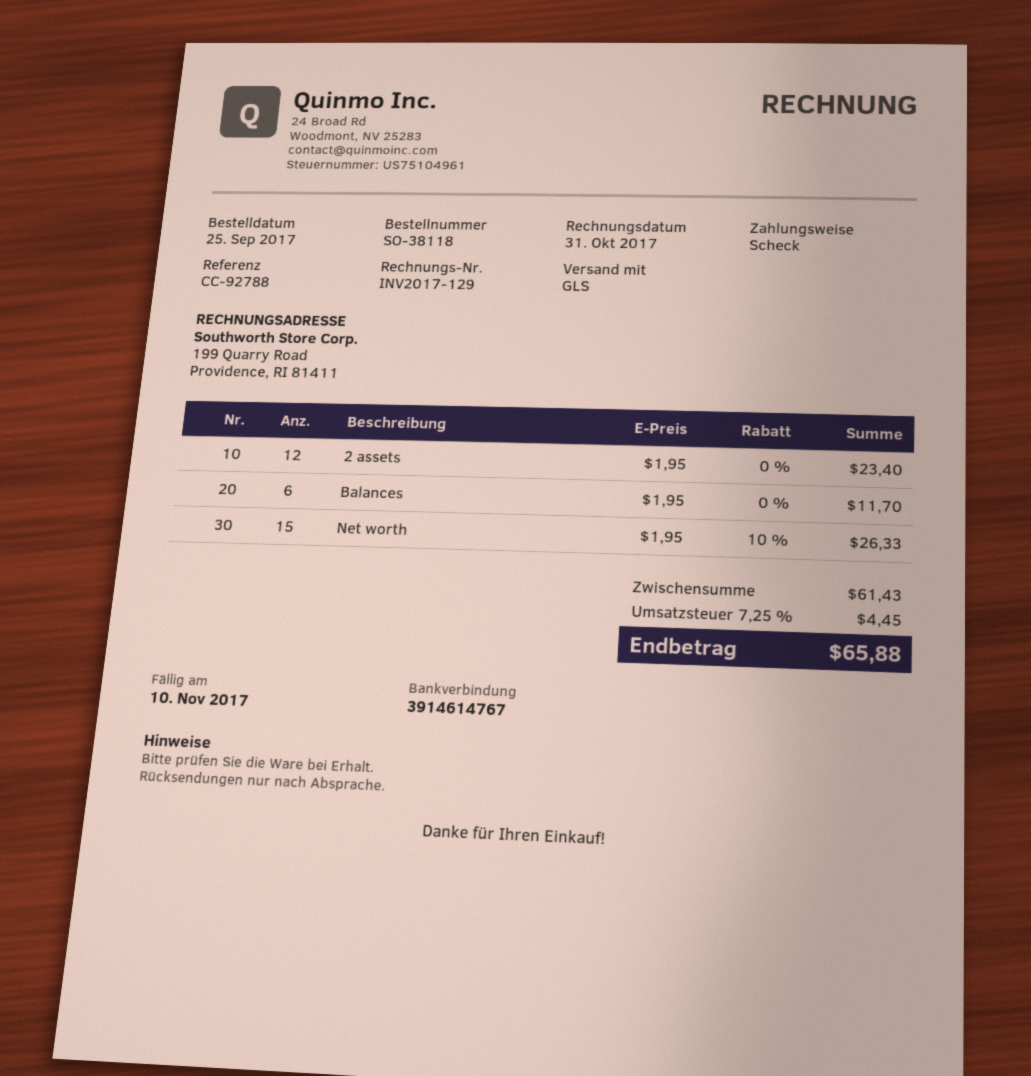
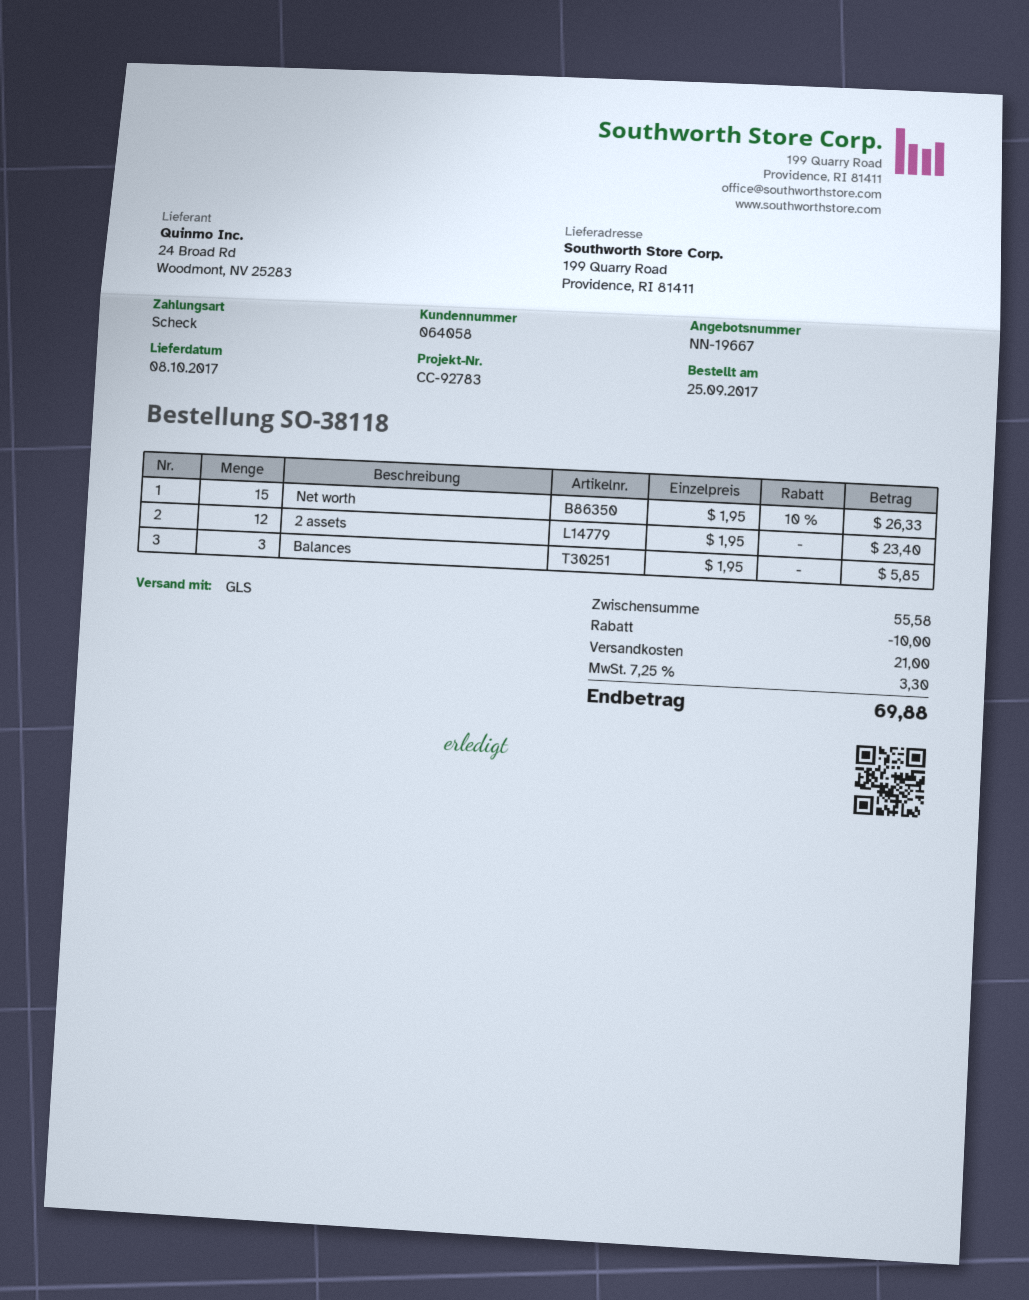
reference: CC-92788 -> CC-92783
Balances: 6 x 1.95 = 11.70 -> 3 x 1.95 = 5.85
subtotal: 61.43 -> 55.58
discount: none -> 10.00
shipping: none -> 21.00
tax: 7.25% = 4.45 -> 7.25% = 3.30
total: 65.88 -> 69.88

